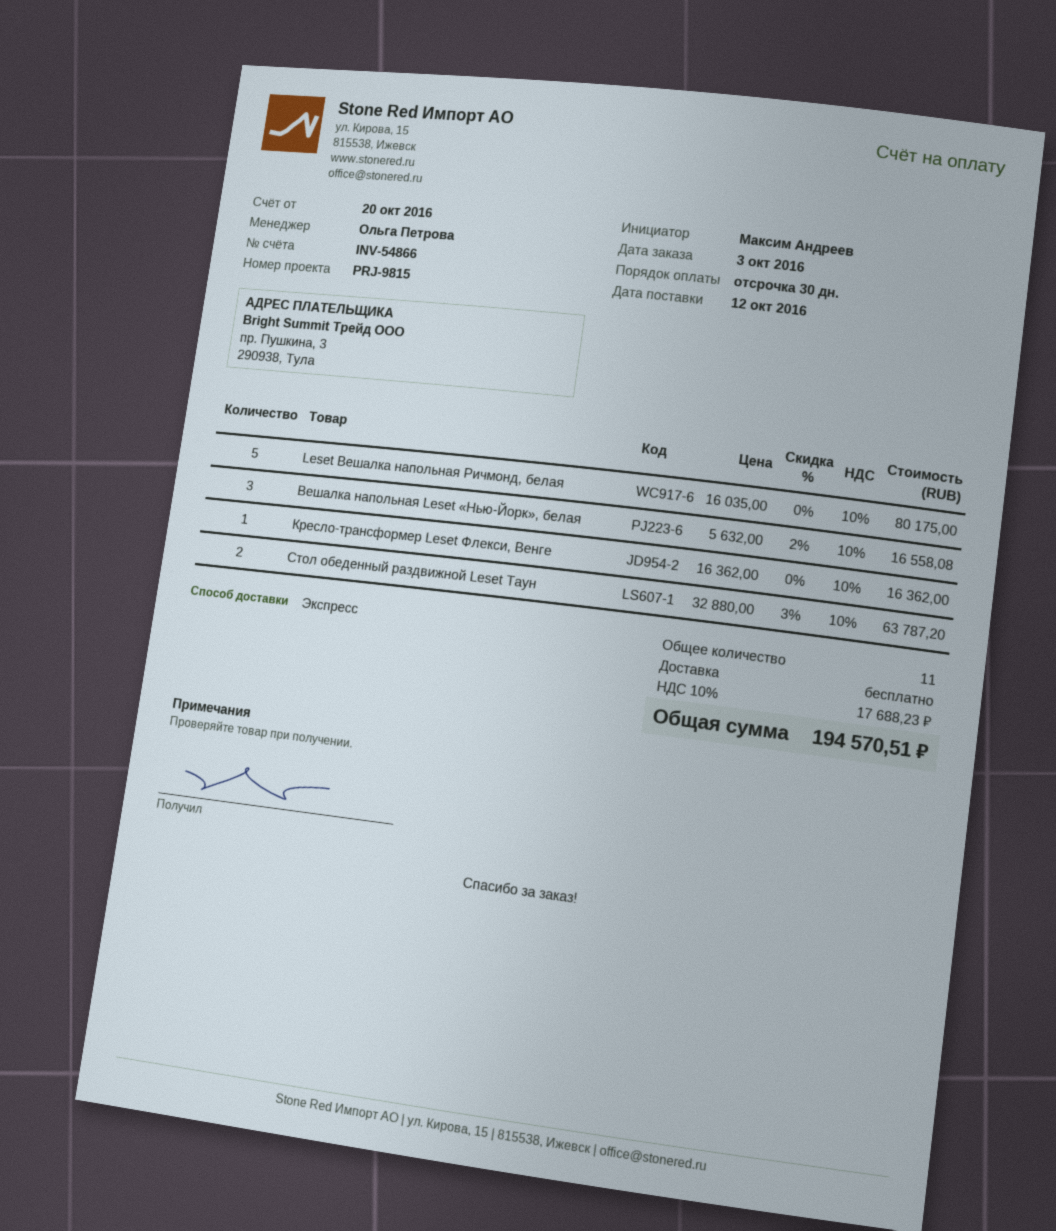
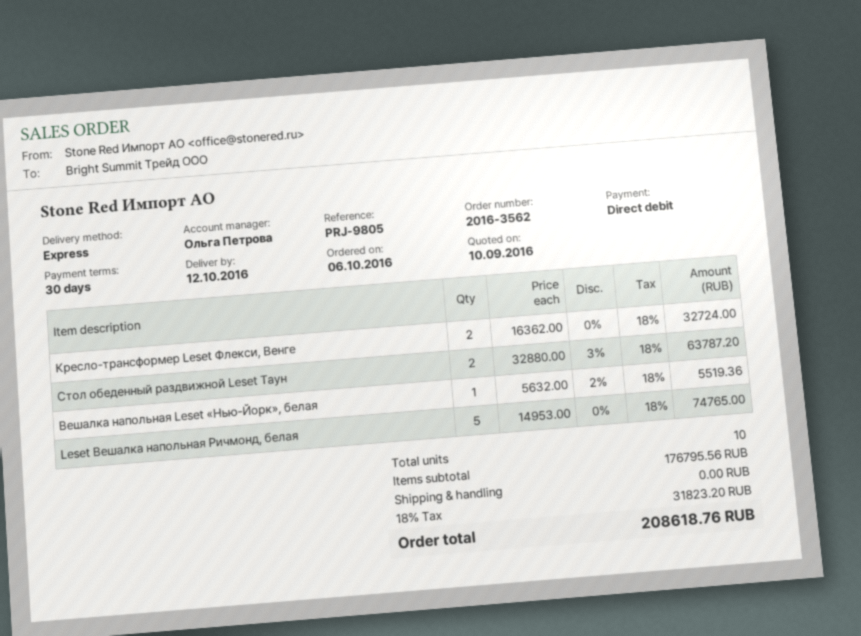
order date: 2016-10-03 -> 2016-10-06
reference: PRJ-9815 -> PRJ-9805
Leset Вешалка напольная Ричмонд, белая: 5 x 16035.00 = 80175.00 -> 5 x 14953.00 = 74765.00
Вешалка напольная Leset «Нью-Йорк», белая: 3 x 5632.00 - 2% = 16558.08 -> 1 x 5632.00 - 2% = 5519.36
Кресло-трансформер Leset Флекси, Венге: 1 x 16362.00 = 16362.00 -> 2 x 16362.00 = 32724.00
total quantity: 11 -> 10
tax: 10% = 17688.23 -> 18% = 31823.20
total: 194570.51 -> 208618.76

